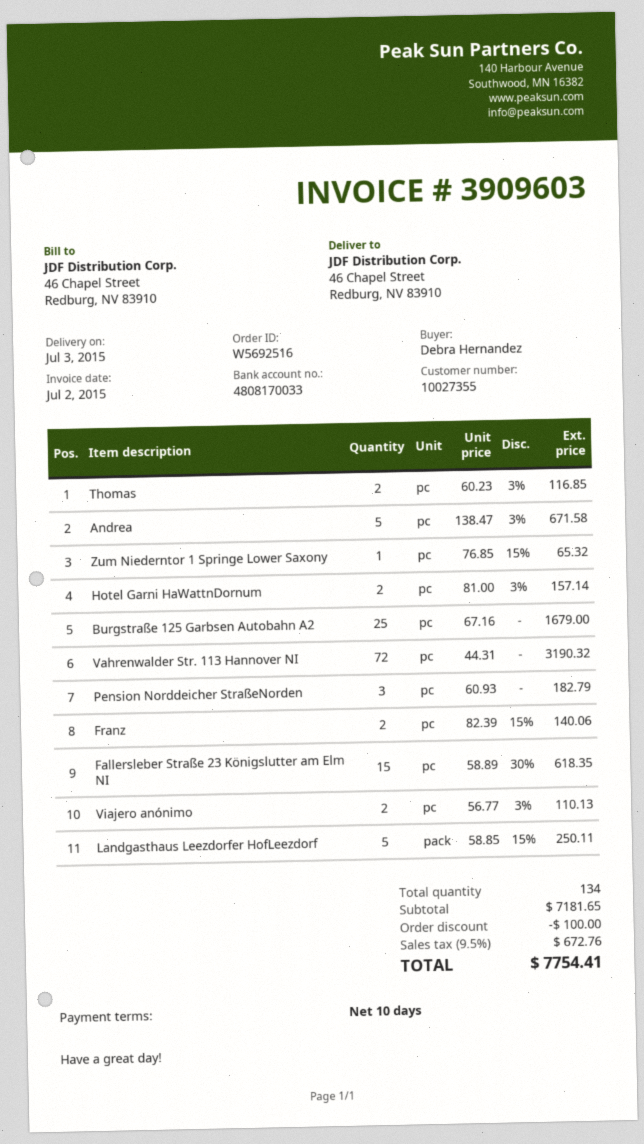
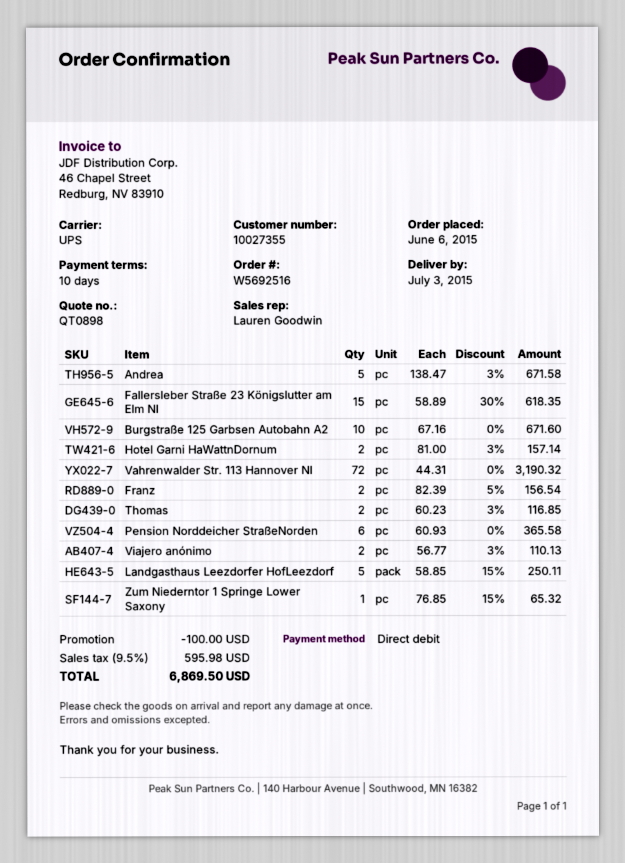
Burgstraße 125 Garbsen Autobahn A2: 25 x 67.16 = 1679.00 -> 10 x 67.16 = 671.60
Pension Norddeicher StraßeNorden: 3 x 60.93 = 182.79 -> 6 x 60.93 = 365.58
Franz: 2 x 82.39 - 15% = 140.06 -> 2 x 82.39 - 5% = 156.54
tax: 9.5% = 672.76 -> 9.5% = 595.98
total: 7754.41 -> 6869.50

